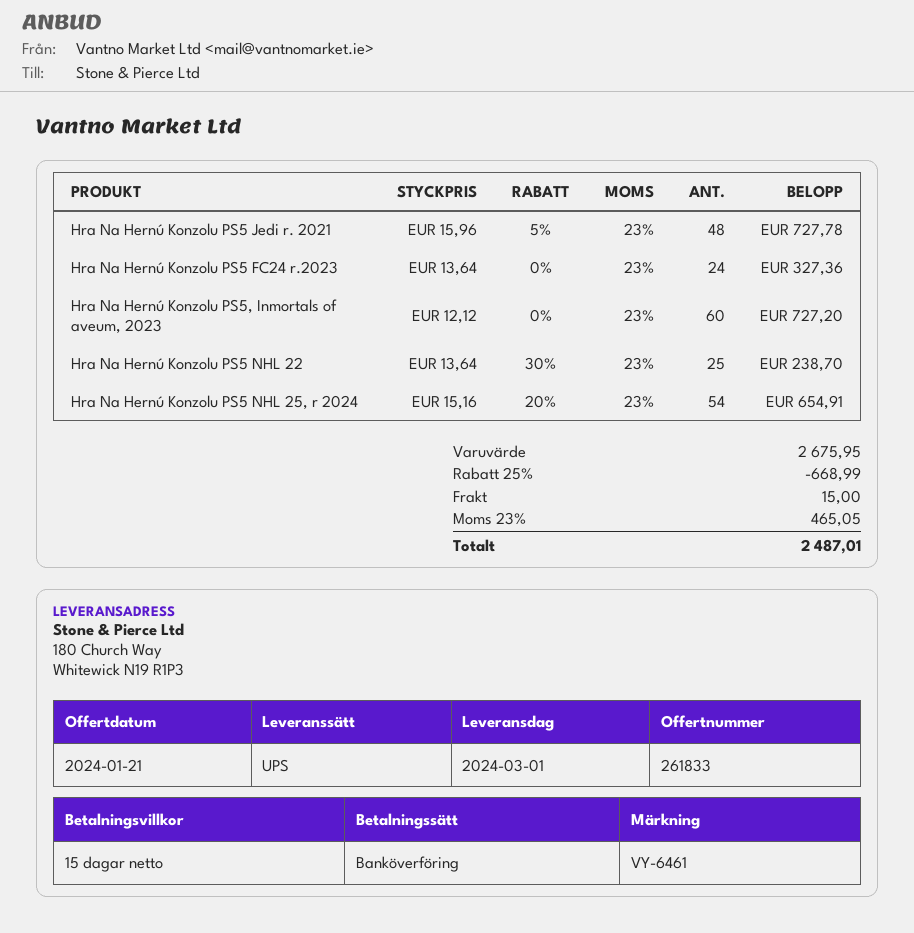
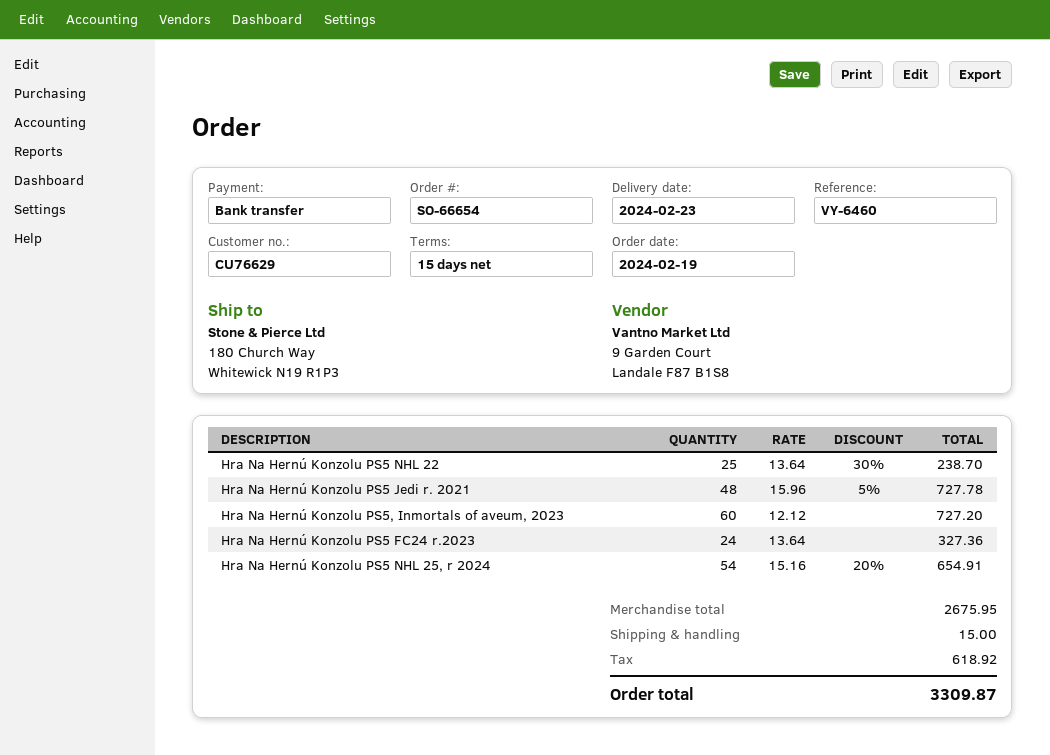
delivery date: 2024-03-01 -> 2024-02-23
reference: VY-6461 -> VY-6460
discount: 25% = 668.99 -> none
tax: 465.05 -> 618.92
total: 2487.01 -> 3309.87

